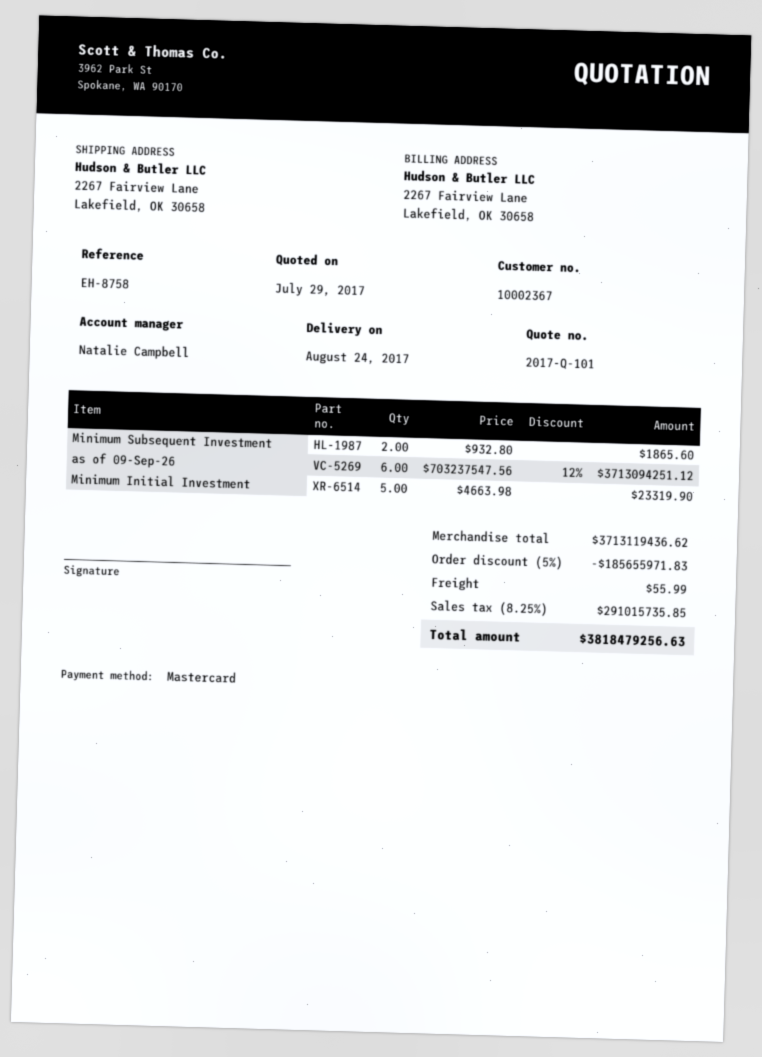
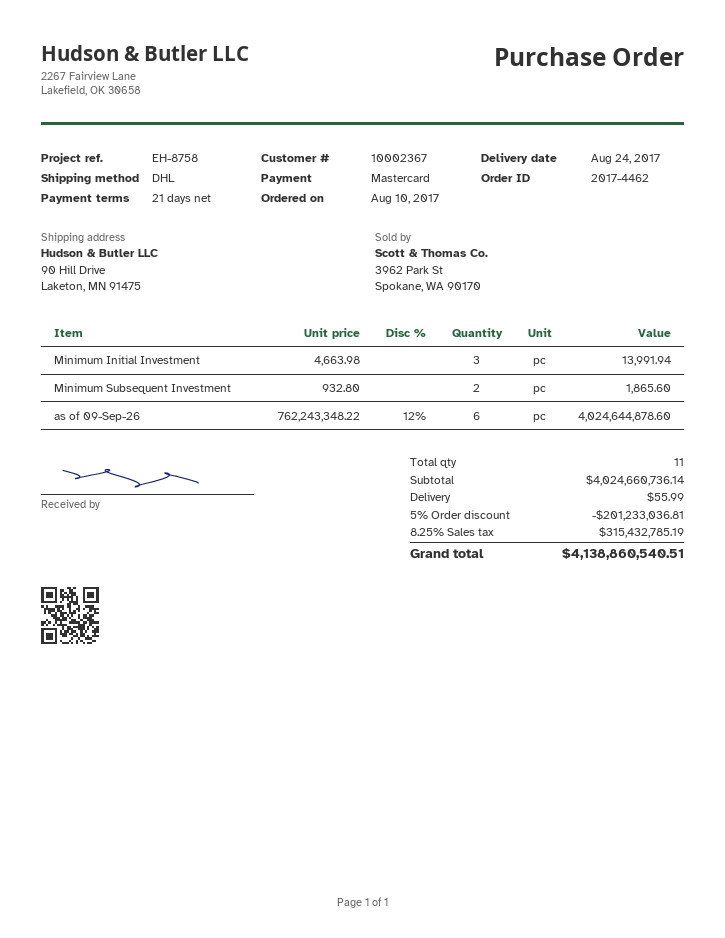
ship to: 2267 Fairview Lane, Lakefield, OK 30658 -> 90 Hill Drive, Laketon, MN 91475
as of 09-Sep-26: 6 x 703237547.56 - 12% = 3713094251.12 -> 6 x 762243348.22 - 12% = 4024644878.60
Minimum Initial Investment: 5 x 4663.98 = 23319.90 -> 3 x 4663.98 = 13991.94
subtotal: 3713119436.62 -> 4024660736.14
discount: 5% = 185655971.83 -> 5% = 201233036.81
tax: 8.25% = 291015735.85 -> 8.25% = 315432785.19
total: 3818479256.63 -> 4138860540.51

